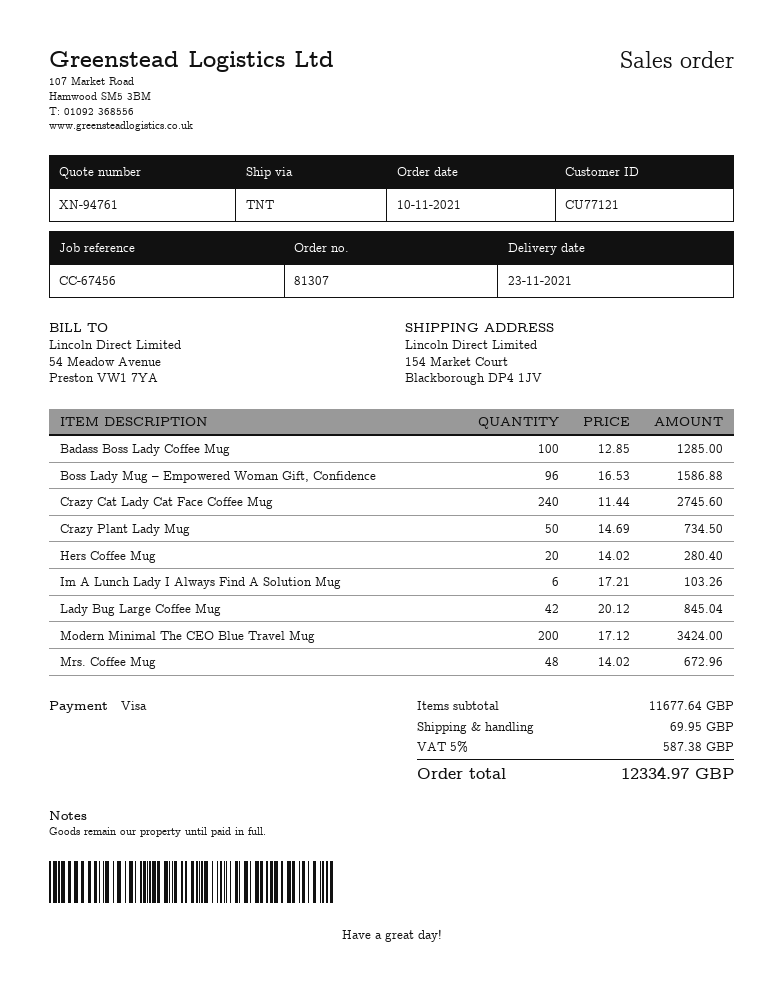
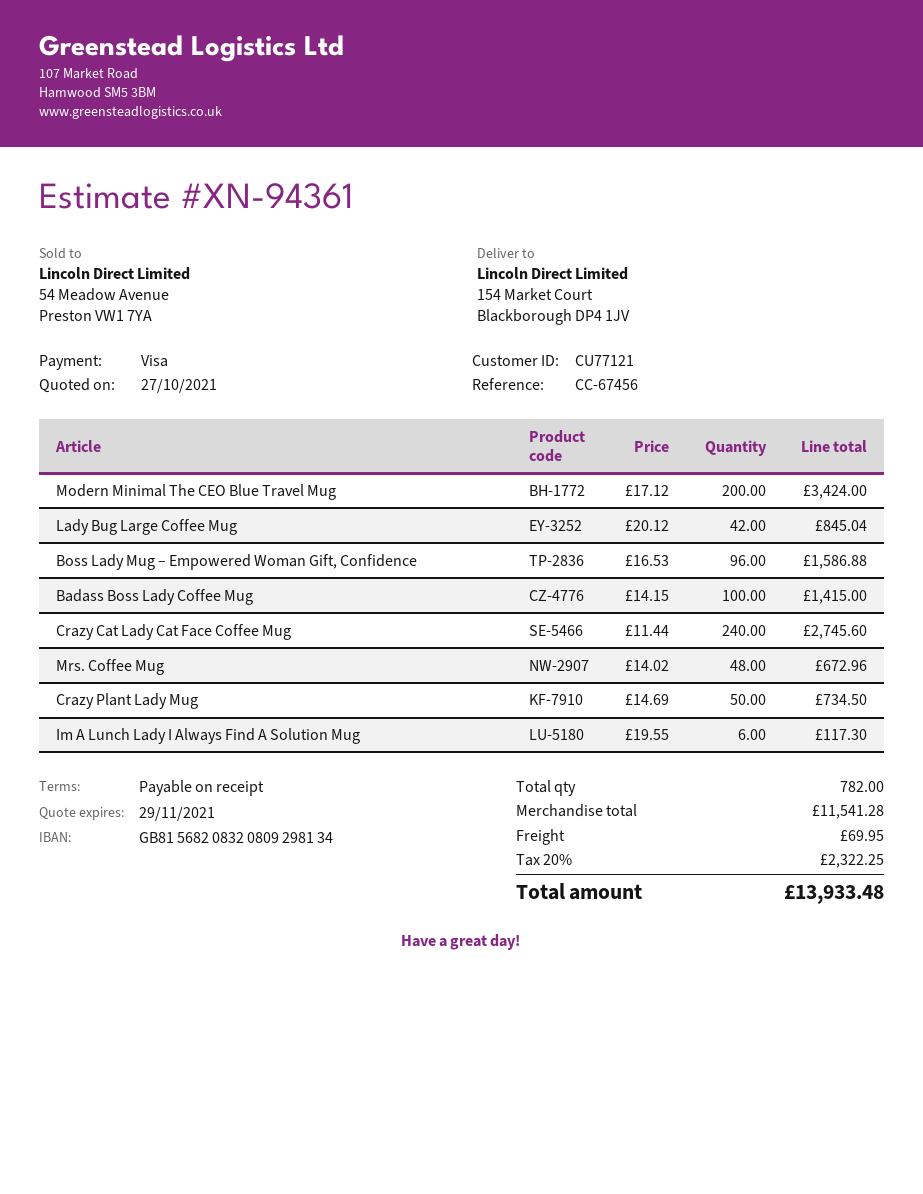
quote number: XN-94761 -> XN-94361
Badass Boss Lady Coffee Mug: 100 x 12.85 = 1285.00 -> 100 x 14.15 = 1415.00
Hers Coffee Mug: 20 x 14.02 = 280.40 -> none
Im A Lunch Lady I Always Find A Solution Mug: 6 x 17.21 = 103.26 -> 6 x 19.55 = 117.30
subtotal: 11677.64 -> 11541.28
tax: 5% = 587.38 -> 20% = 2322.25
total: 12334.97 -> 13933.48

